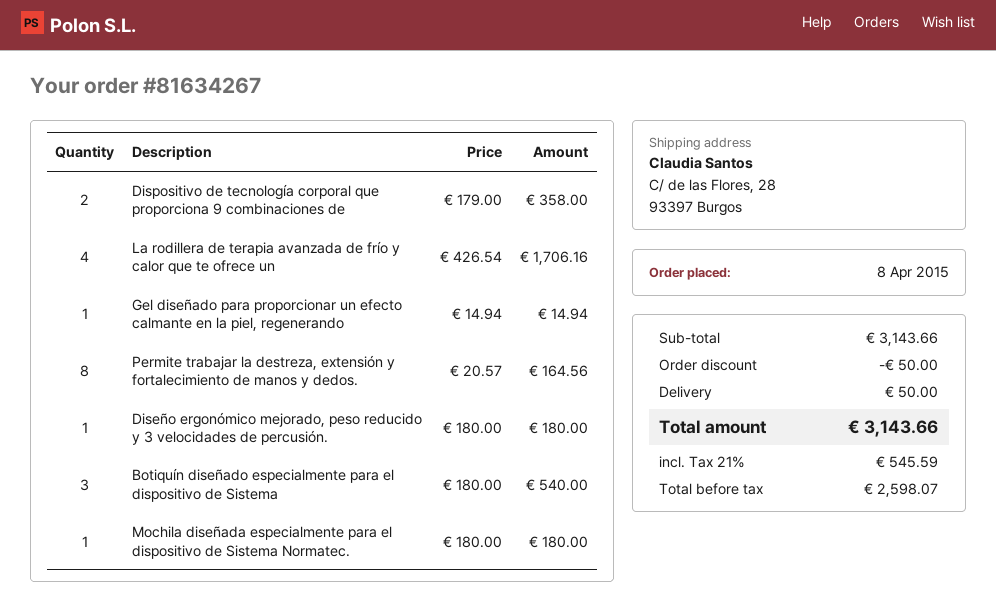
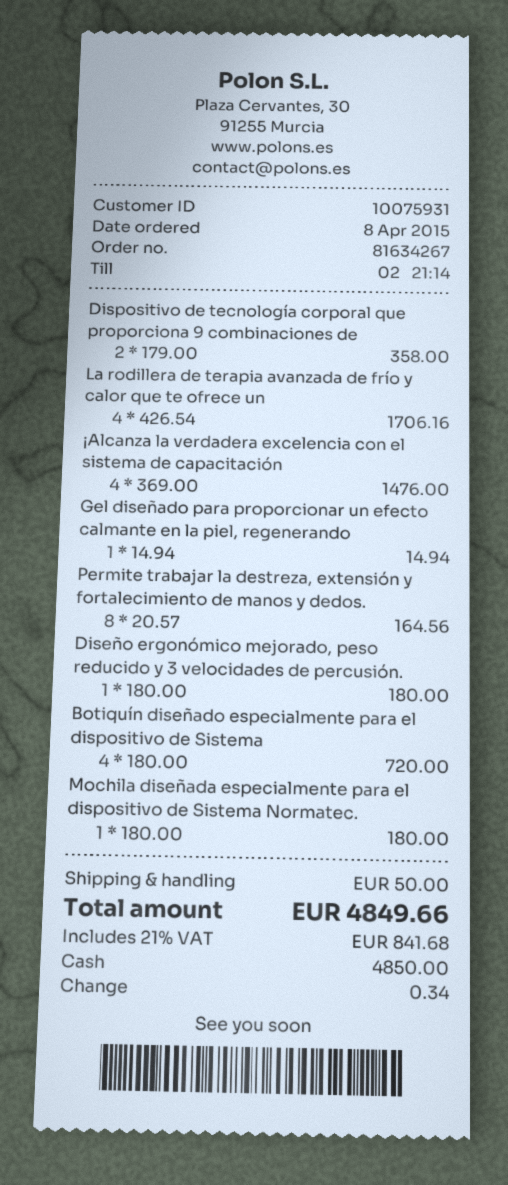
Botiquín diseñado especialmente para el dispositivo de Sistema: 3 x 180.00 = 540.00 -> 4 x 180.00 = 720.00
¡Alcanza la verdadera excelencia con el sistema de capacitación: none -> 4 x 369.00 = 1476.00
discount: 50.00 -> none
tax: 21% = 545.59 -> 21% = 841.68
total: 3143.66 -> 4849.66

